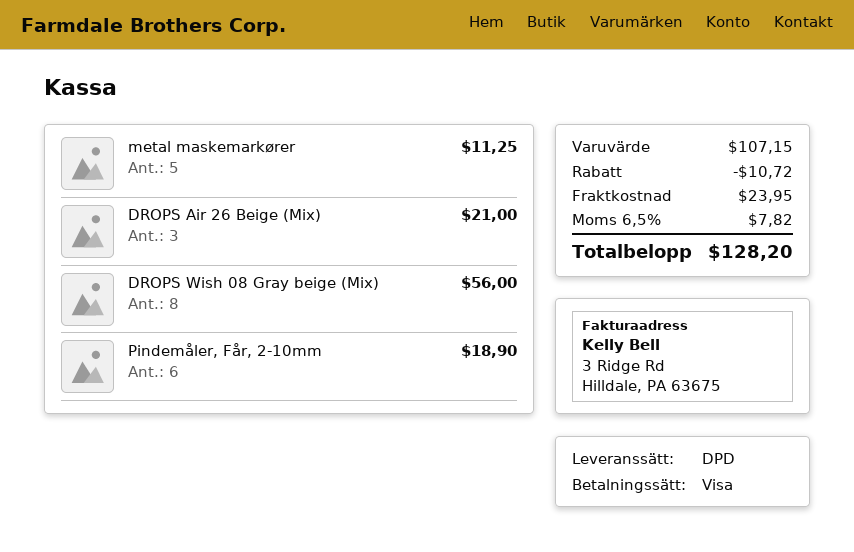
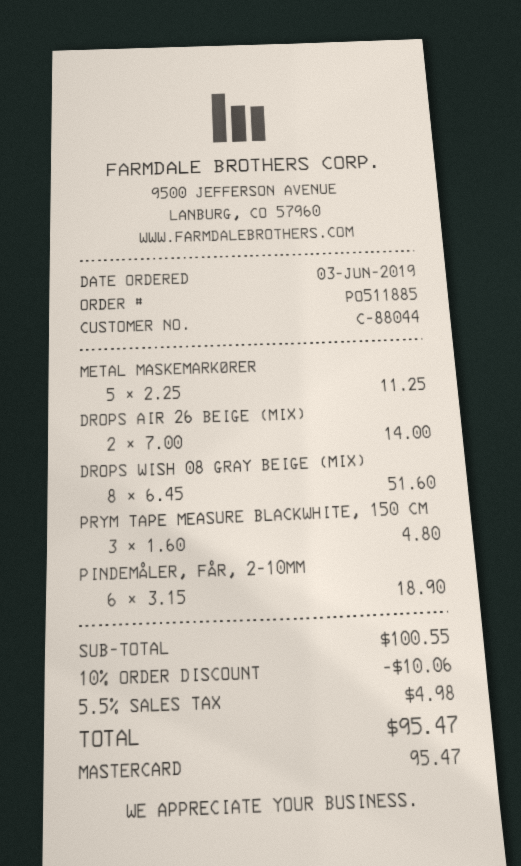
payment method: Visa -> Mastercard
DROPS Air 26 Beige (Mix): 3 for 21.00 -> 2 for 14.00
DROPS Wish 08 Gray beige (Mix): 8 for 56.00 -> 8 for 51.60
PRYM TAPE MEASURE BLACKWHITE, 150 CM: none -> 3 for 4.80
subtotal: 107.15 -> 100.55
discount: 10.72 -> 10.06
shipping: 23.95 -> none
tax: 6.5% = 7.82 -> 5.5% = 4.98
total: 128.20 -> 95.47

